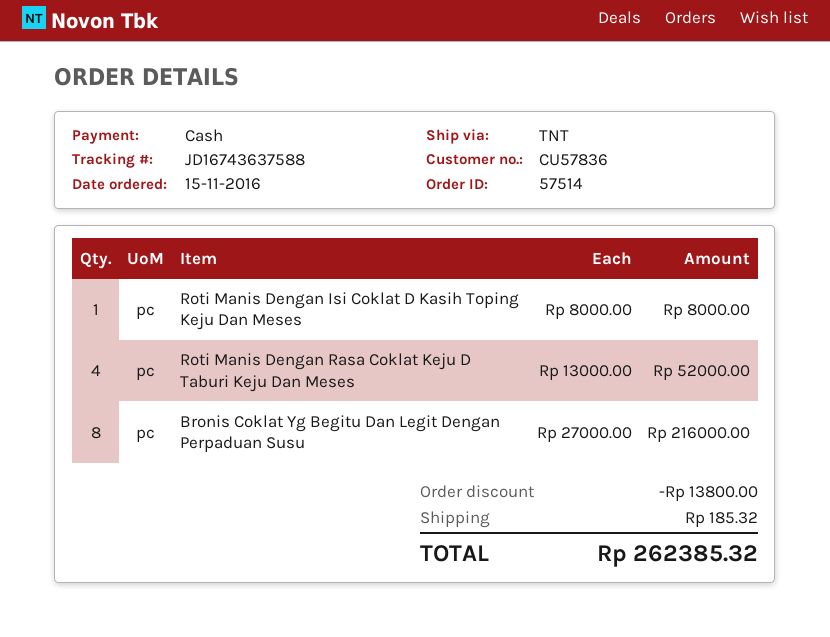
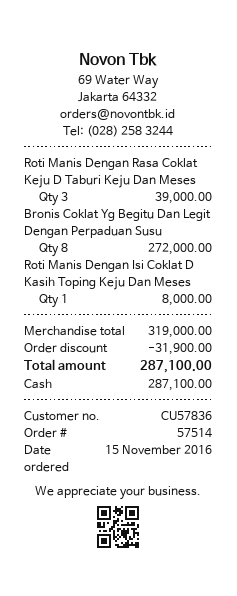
Roti Manis Dengan Rasa Coklat Keju D Taburi Keju Dan Meses: 4 for 52000.00 -> 3 for 39000.00
Bronis Coklat Yg Begitu Dan Legit Dengan Perpaduan Susu: 8 for 216000.00 -> 8 for 272000.00
discount: 13800.00 -> 31900.00
shipping: 185.32 -> none
total: 262385.32 -> 287100.00

